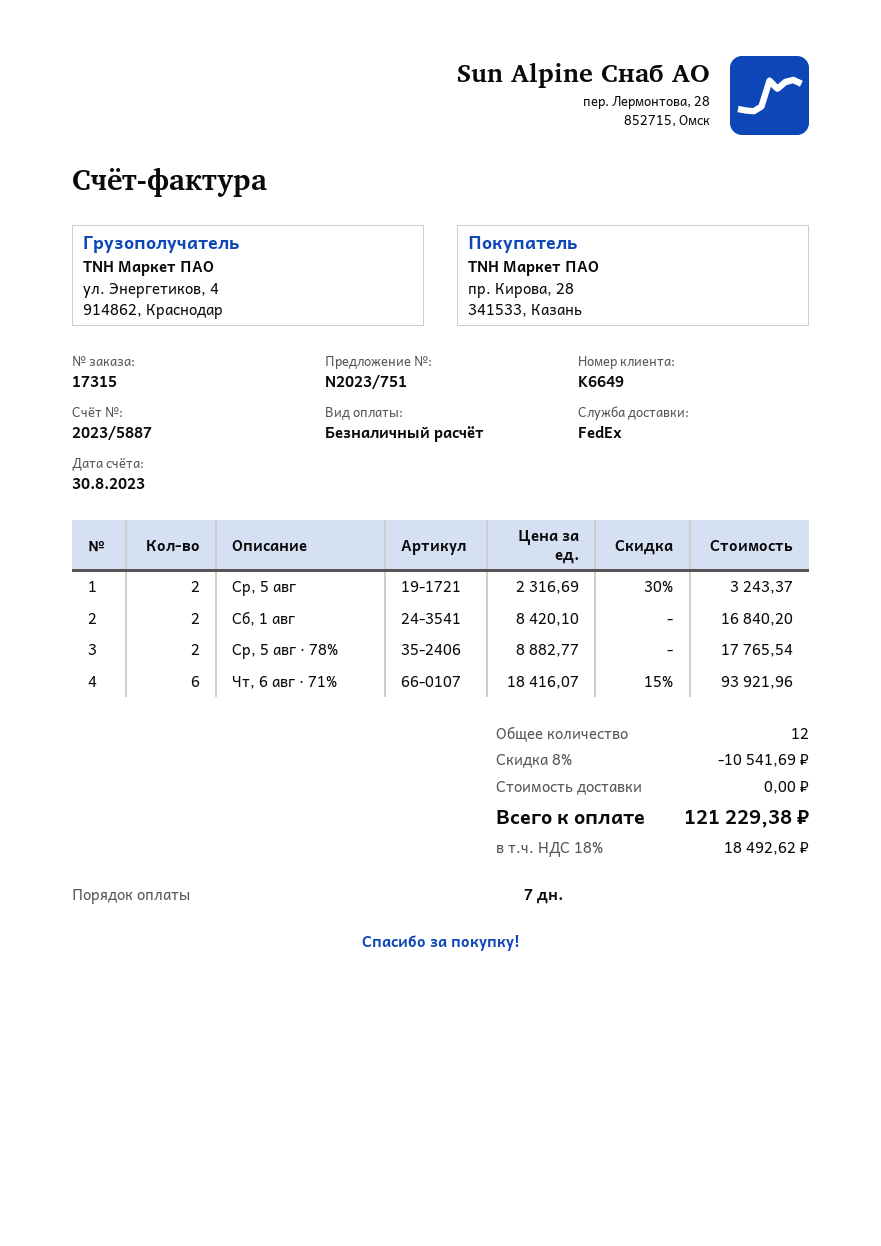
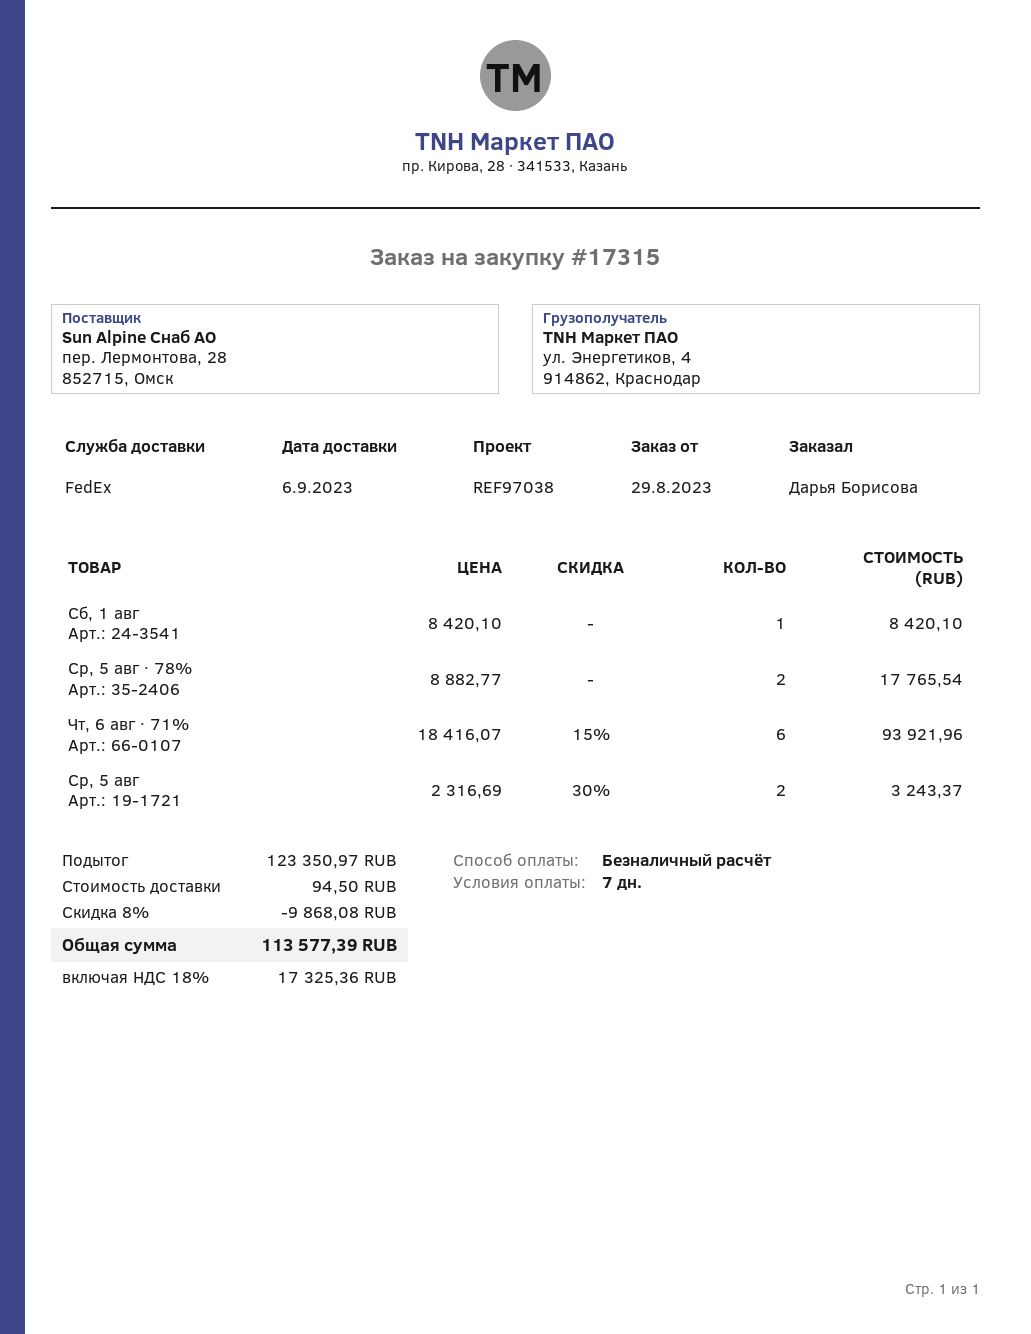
Сб, 1 авг: 2 x 8420.10 = 16840.20 -> 1 x 8420.10 = 8420.10
discount: 8% = 10541.69 -> 8% = 9868.08
shipping: 0.00 -> 94.50
tax: 18% = 18492.62 -> 18% = 17325.36
total: 121229.38 -> 113577.39

